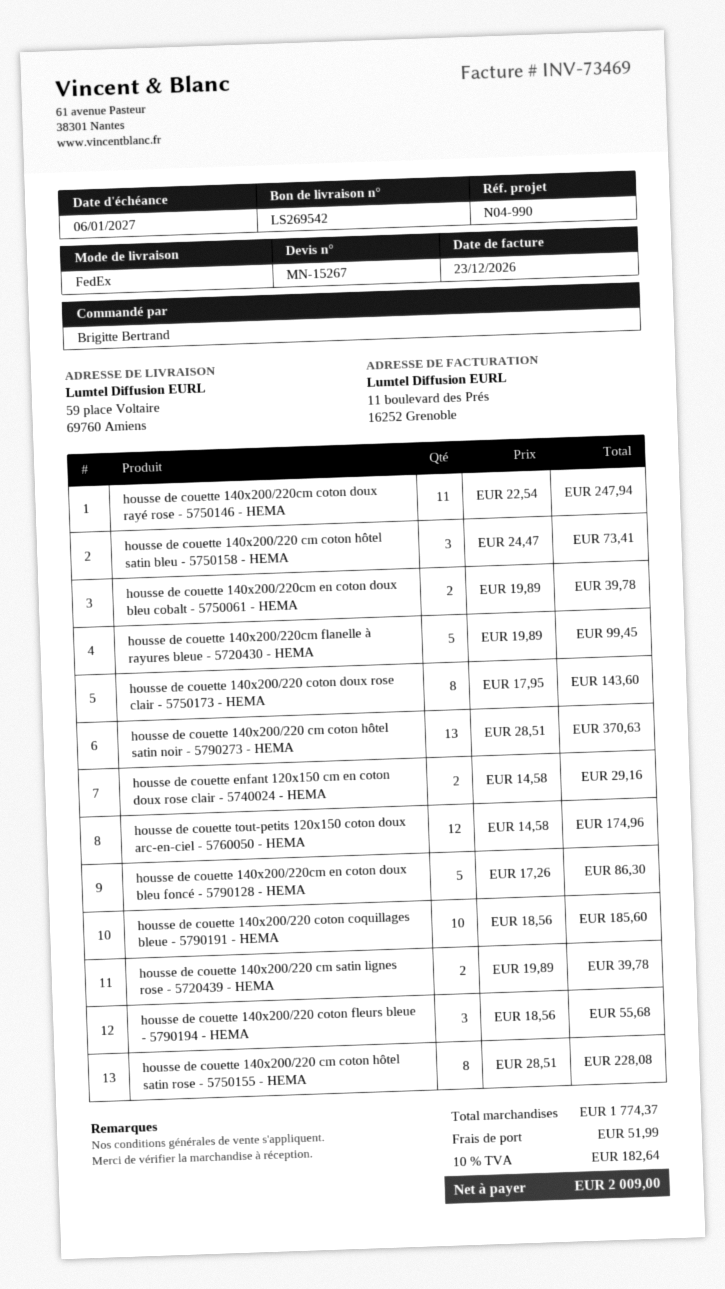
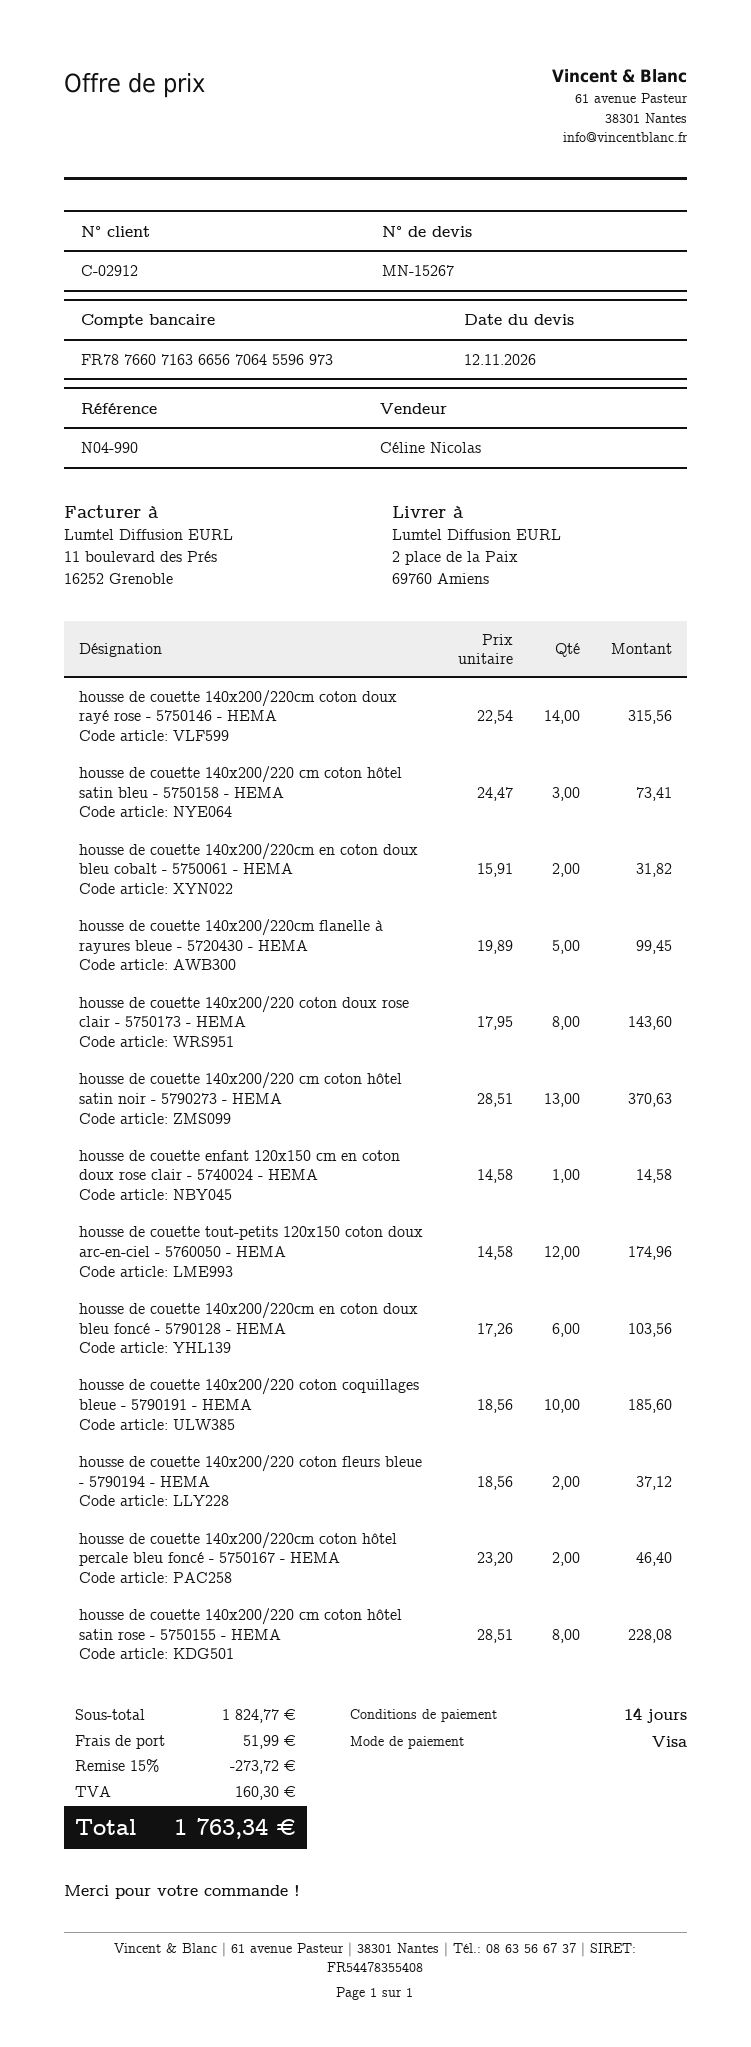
ship to: 59 place Voltaire, 69760 Amiens -> 2 place de la Paix, 69760 Amiens
housse de couette 140x200/220cm coton doux rayé rose - 5750146 - HEMA: 11 x 22.54 = 247.94 -> 14 x 22.54 = 315.56
housse de couette 140x200/220cm en coton doux bleu cobalt - 5750061 - HEMA: 2 x 19.89 = 39.78 -> 2 x 15.91 = 31.82
housse de couette enfant 120x150 cm en coton doux rose clair - 5740024 - HEMA: 2 x 14.58 = 29.16 -> 1 x 14.58 = 14.58
housse de couette 140x200/220cm en coton doux bleu foncé - 5790128 - HEMA: 5 x 17.26 = 86.30 -> 6 x 17.26 = 103.56
housse de couette 140x200/220 cm satin lignes rose - 5720439 - HEMA: 2 x 19.89 = 39.78 -> none
housse de couette 140x200/220 coton fleurs bleue - 5790194 - HEMA: 3 x 18.56 = 55.68 -> 2 x 18.56 = 37.12
housse de couette 140x200/220cm coton hôtel percale bleu foncé - 5750167 - HEMA: none -> 2 x 23.20 = 46.40
subtotal: 1774.37 -> 1824.77
discount: none -> 15% = 273.72
tax: 182.64 -> 160.30
total: 2009.00 -> 1763.34

